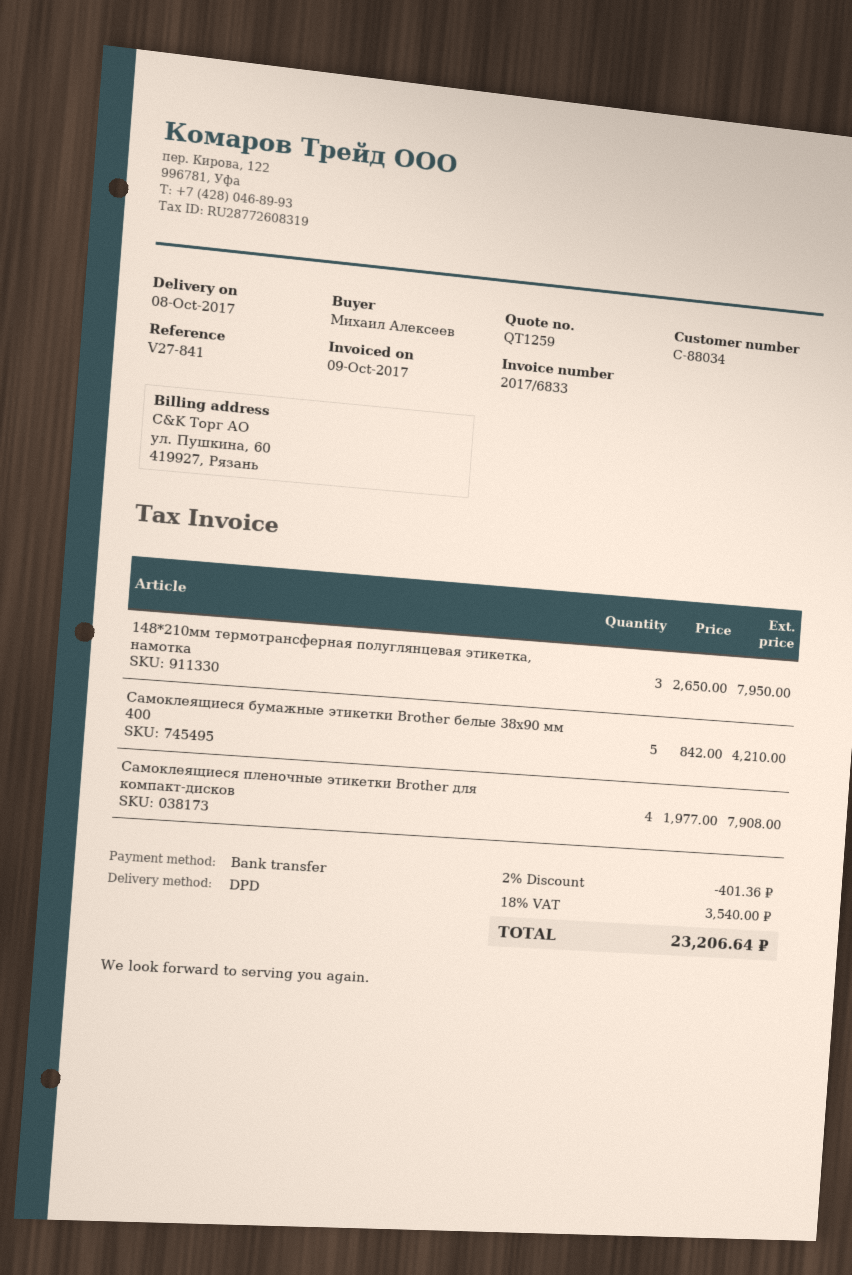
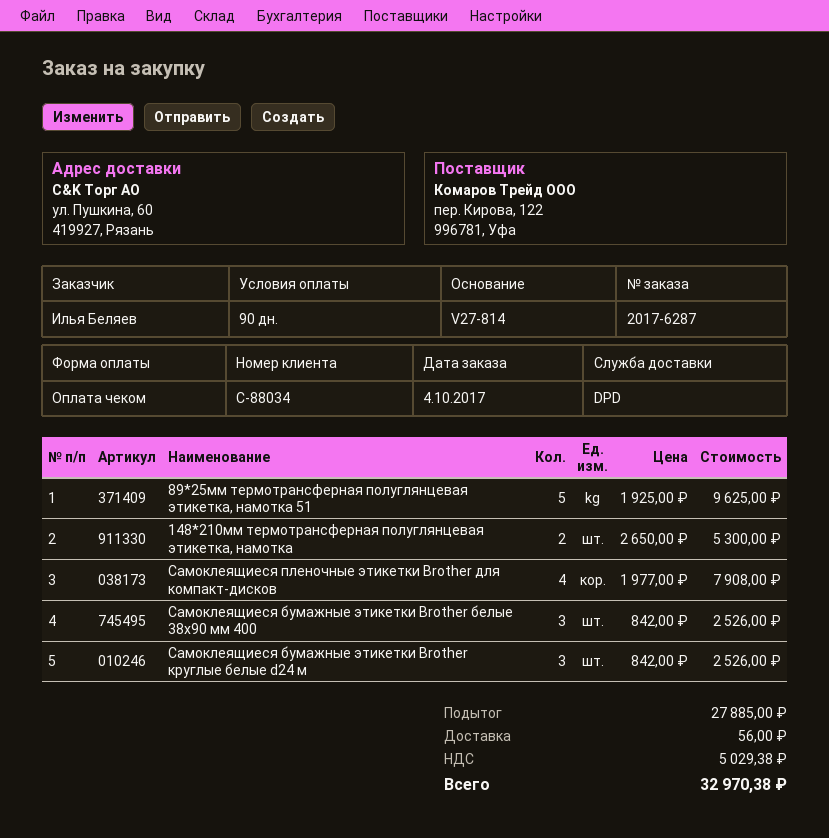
reference: V27-841 -> V27-814
ordered by: Михаил Алексеев -> Илья Беляев
payment method: bank transfer -> cheque
148*210мм термотрансферная полуглянцевая этикетка, намотка: 3 x 2650.00 = 7950.00 -> 2 x 2650.00 = 5300.00
Самоклеящиеся бумажные этикетки Brother белые 38х90 мм 400: 5 x 842.00 = 4210.00 -> 3 x 842.00 = 2526.00
89*25мм термотрансферная полуглянцевая этикетка, намотка 51: none -> 5 x 1925.00 = 9625.00
Самоклеящиеся бумажные этикетки Brother круглые белые d24 м: none -> 3 x 842.00 = 2526.00
discount: 2% = 401.36 -> none
shipping: none -> 56.00
tax: 3540.00 -> 5029.38
total: 23206.64 -> 32970.38

